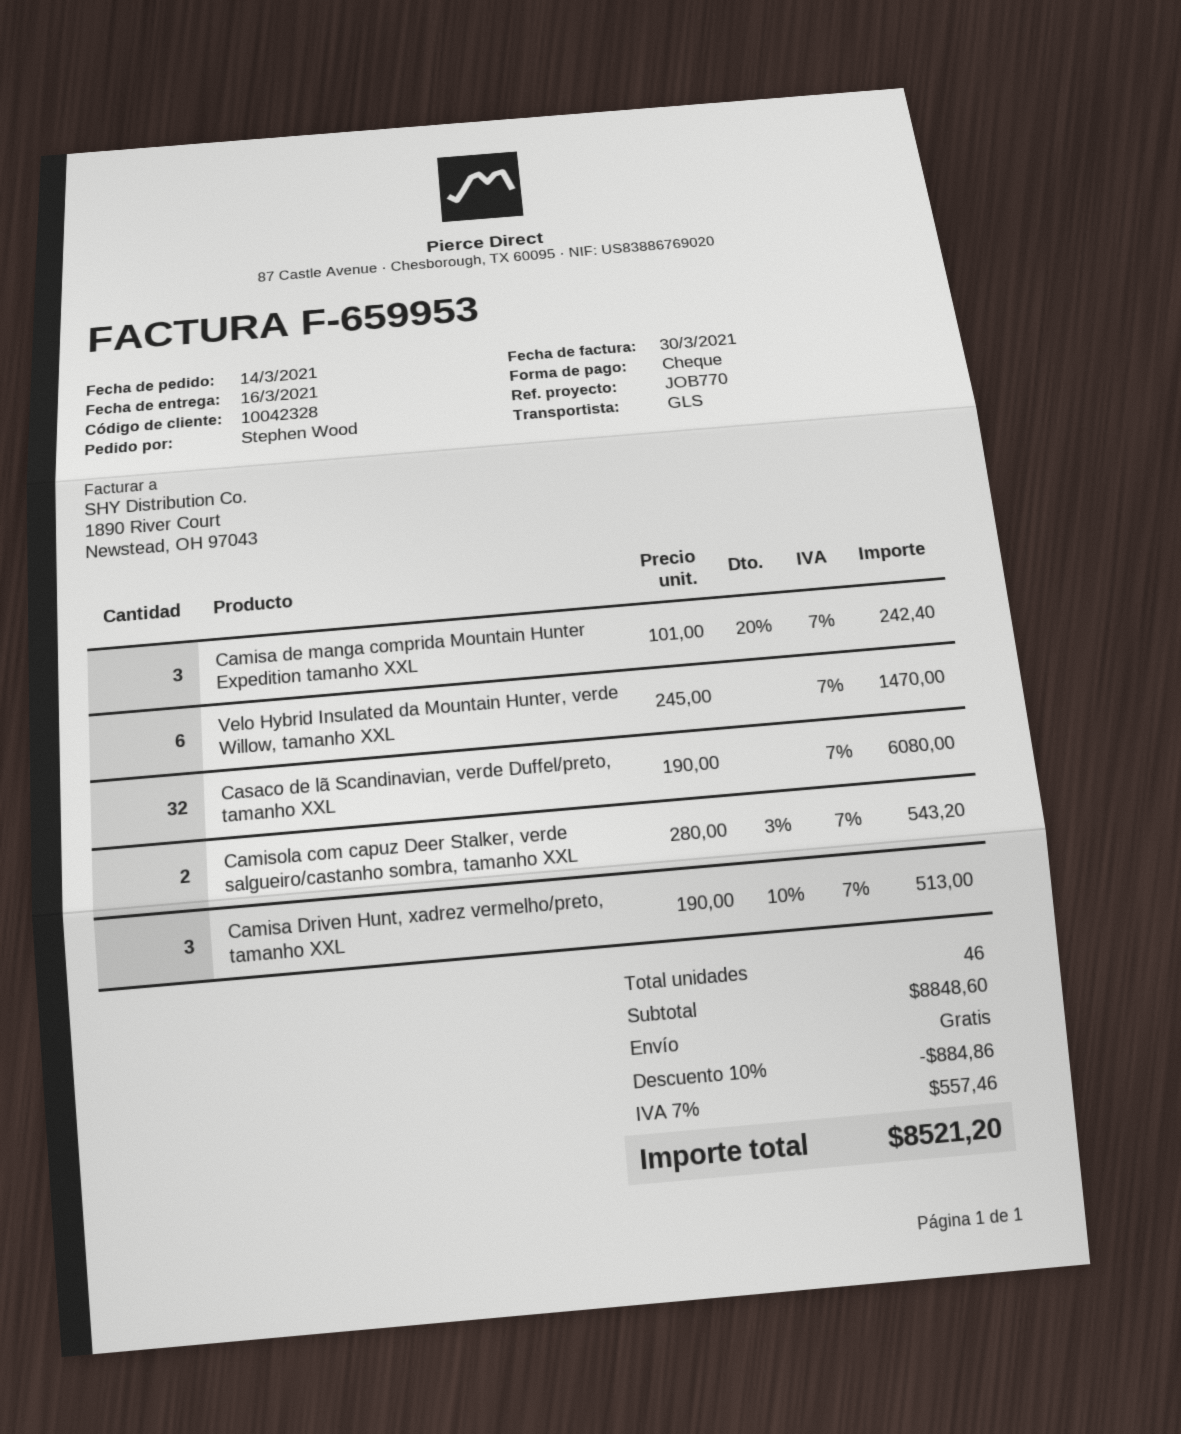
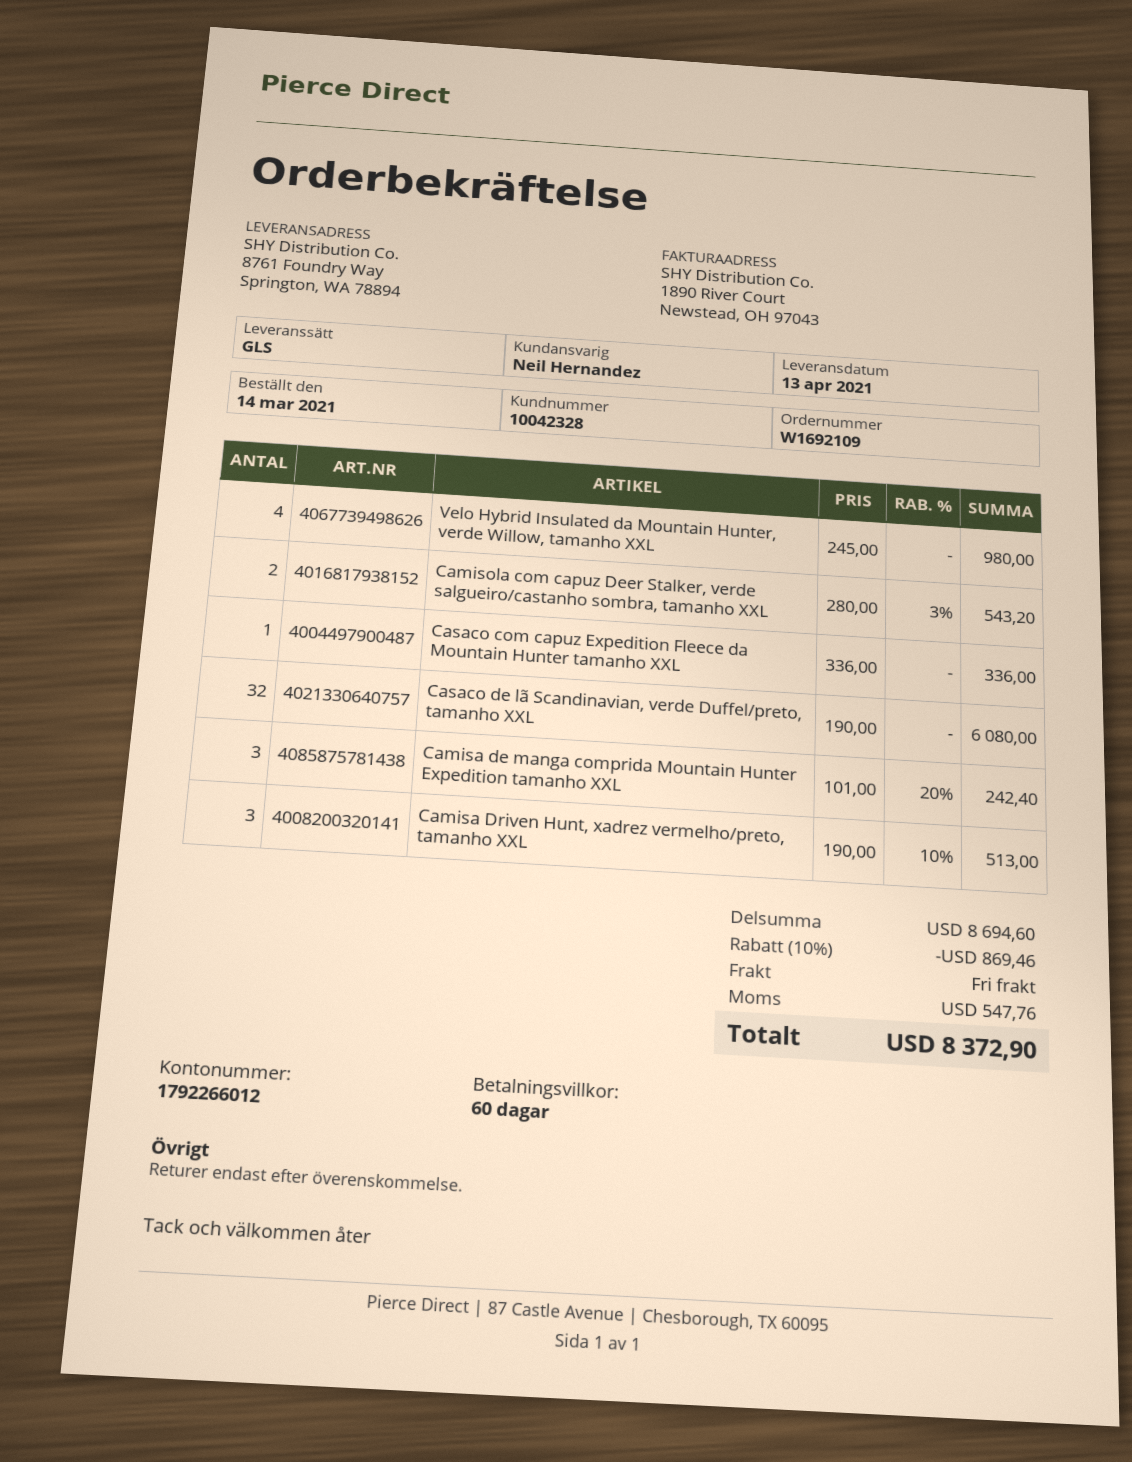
delivery date: 2021-03-16 -> 2021-04-13
Velo Hybrid Insulated da Mountain Hunter, verde Willow, tamanho XXL: 6 x 245.00 = 1470.00 -> 4 x 245.00 = 980.00
Casaco com capuz Expedition Fleece da Mountain Hunter tamanho XXL: none -> 1 x 336.00 = 336.00
subtotal: 8848.60 -> 8694.60
discount: 10% = 884.86 -> 10% = 869.46
tax: 557.46 -> 547.76
total: 8521.20 -> 8372.90

